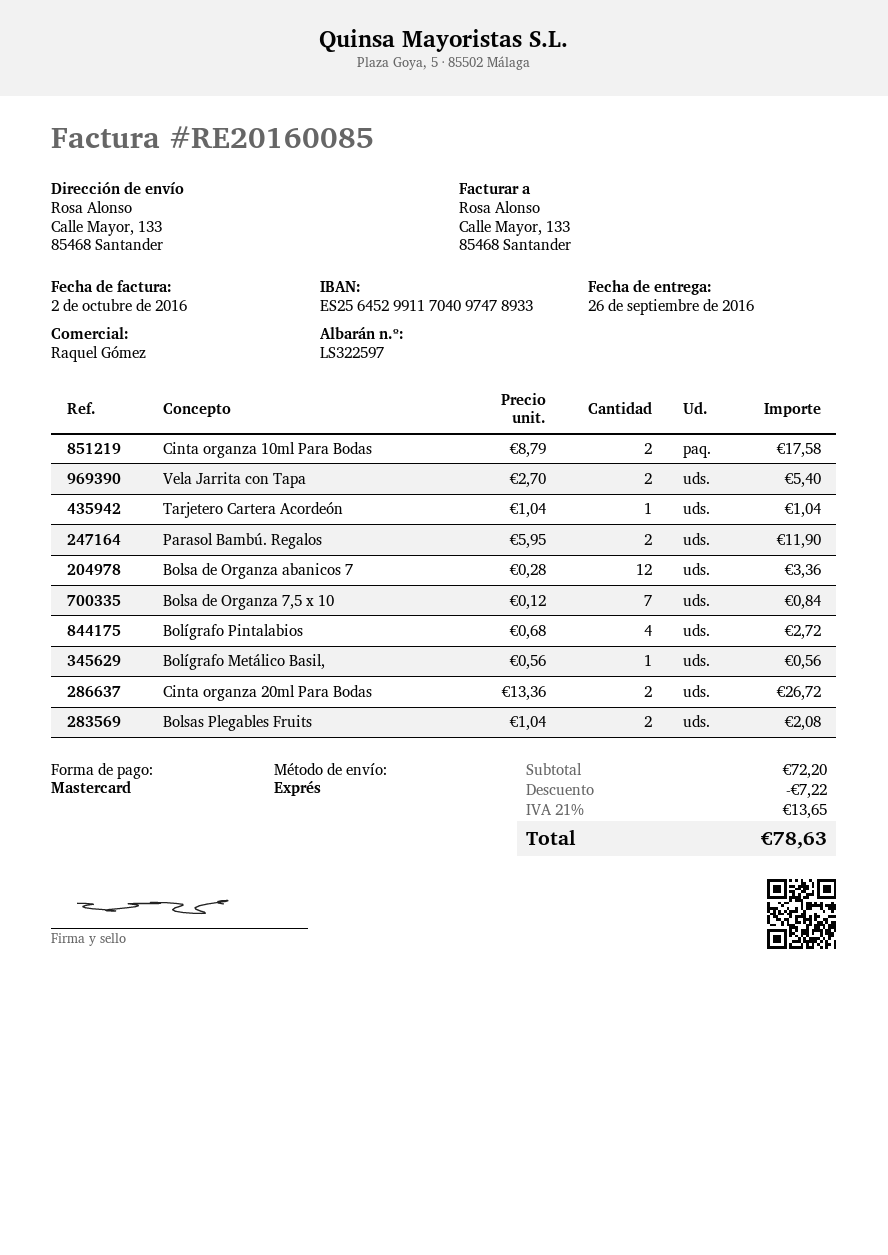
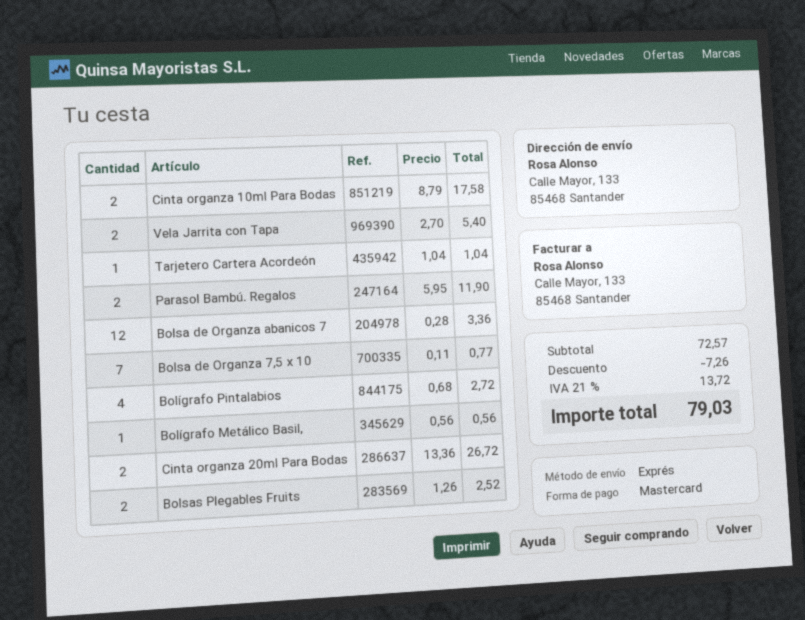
Bolsa de Organza 7,5 x 10: 7 x 0.12 = 0.84 -> 7 x 0.11 = 0.77
Bolsas Plegables Fruits: 2 x 1.04 = 2.08 -> 2 x 1.26 = 2.52
subtotal: 72.20 -> 72.57
discount: 7.22 -> 7.26
tax: 21% = 13.65 -> 21% = 13.72
total: 78.63 -> 79.03

